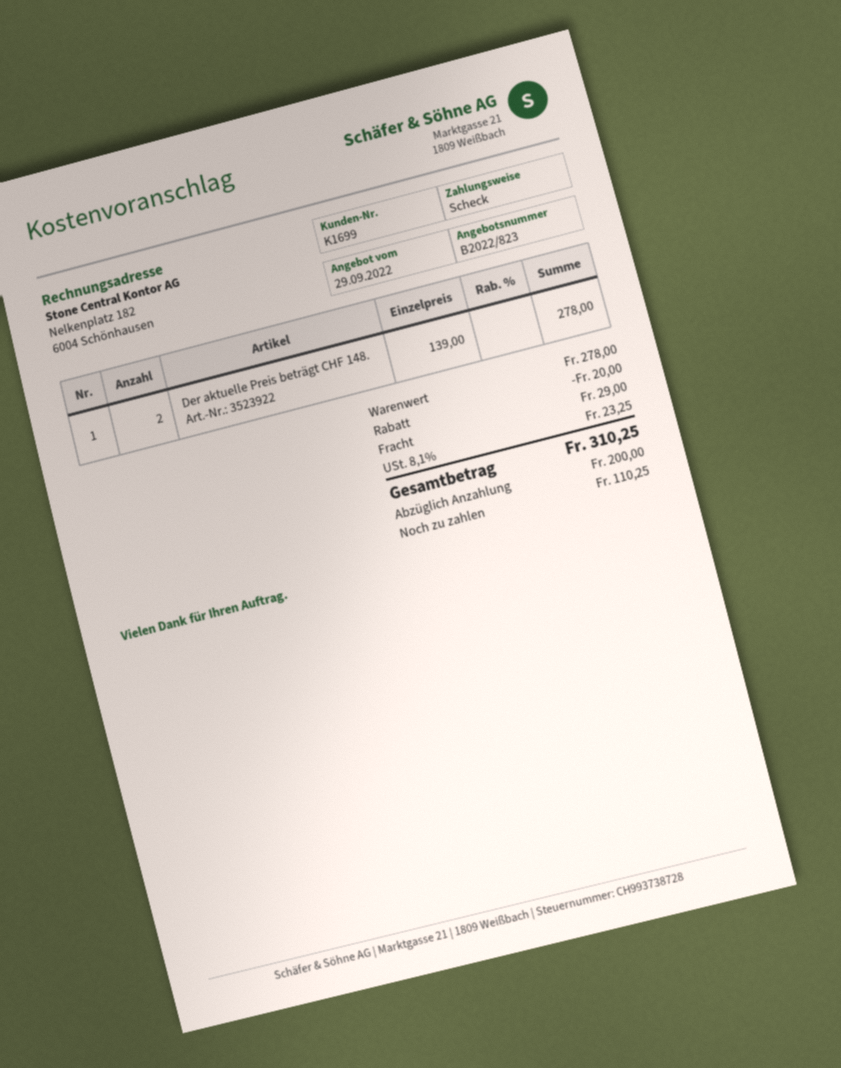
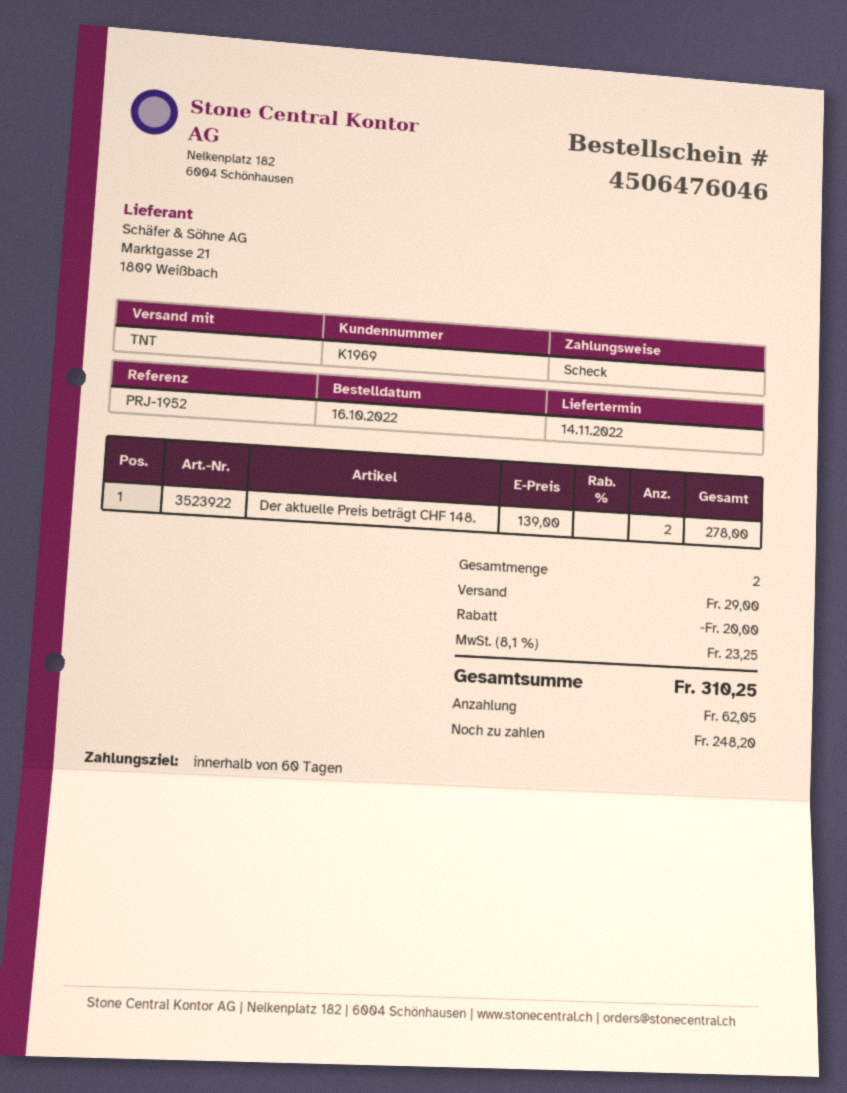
customer number: K1699 -> K1969
deposit: 200.00 -> 62.05
balance: 110.25 -> 248.20

